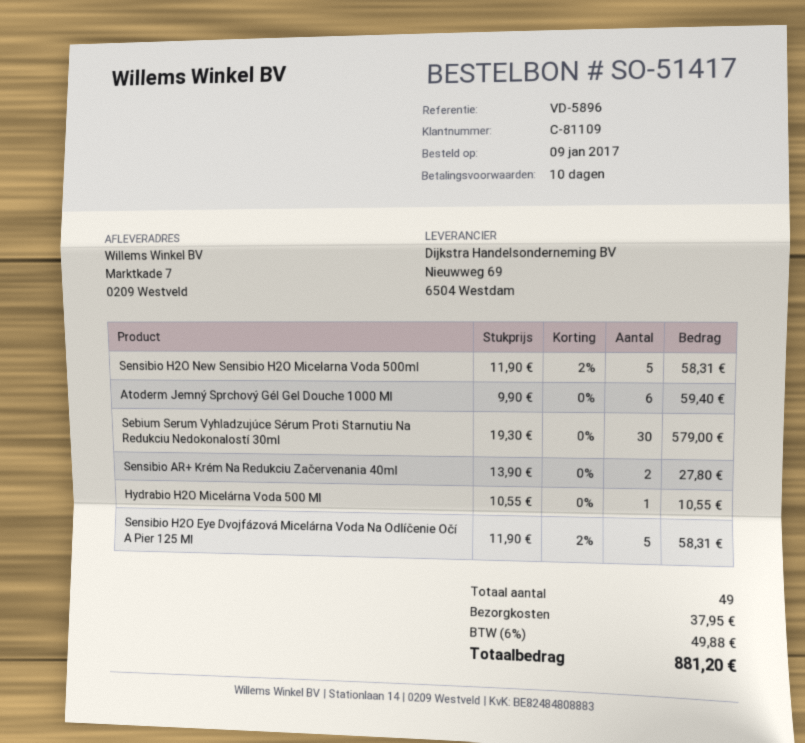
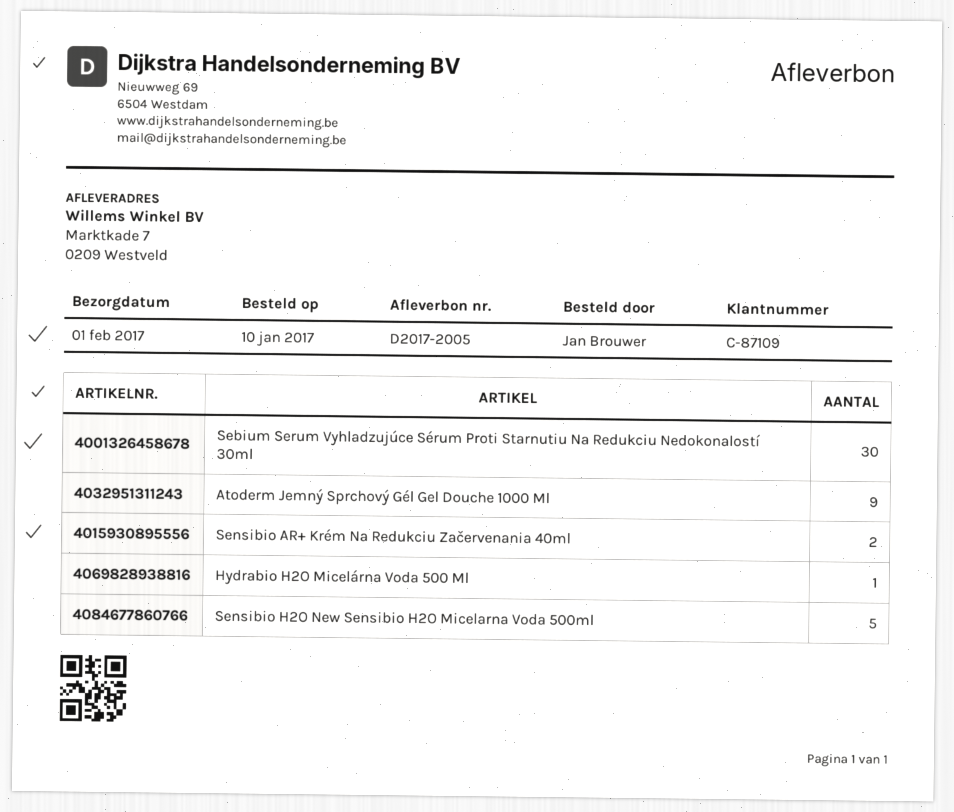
order date: 2017-01-09 -> 2017-01-10
customer number: C-81109 -> C-87109
Atoderm Jemný Sprchový Gél Gel Douche 1000 Ml: 6 -> 9
Sensibio H2O Eye Dvojfázová Micelárna Voda Na Odlíčenie Očí A Pier 125 Ml: 5 -> none

